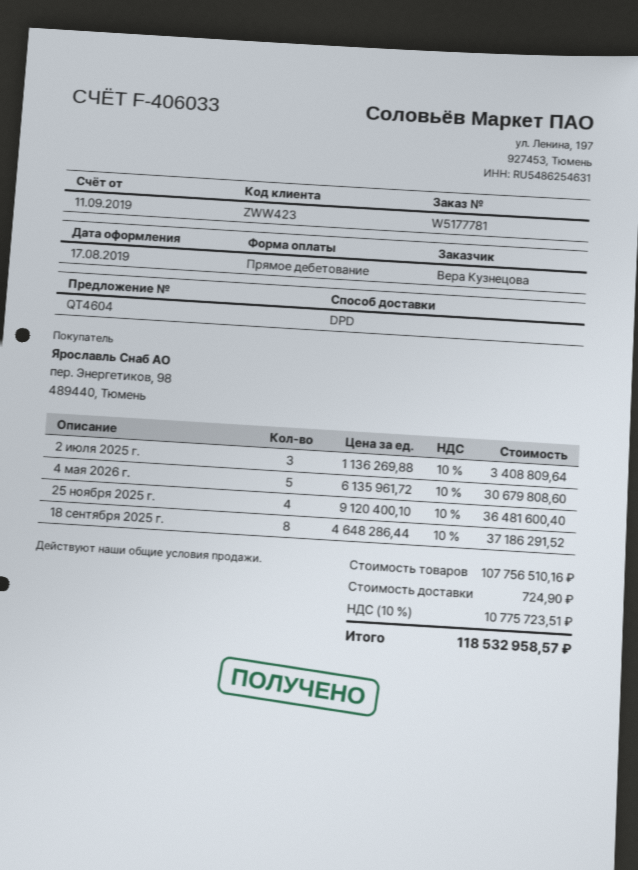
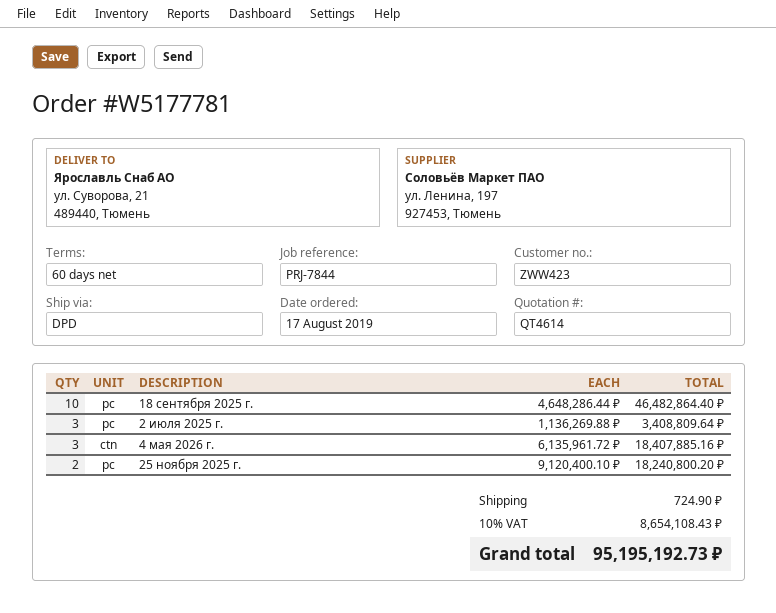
quote number: QT4604 -> QT4614
4 мая 2026 г.: 5 x 6135961.72 = 30679808.60 -> 3 x 6135961.72 = 18407885.16
25 ноября 2025 г.: 4 x 9120400.10 = 36481600.40 -> 2 x 9120400.10 = 18240800.20
18 сентября 2025 г.: 8 x 4648286.44 = 37186291.52 -> 10 x 4648286.44 = 46482864.40
tax: 10% = 10775723.51 -> 10% = 8654108.43
total: 118532958.57 -> 95195192.73

